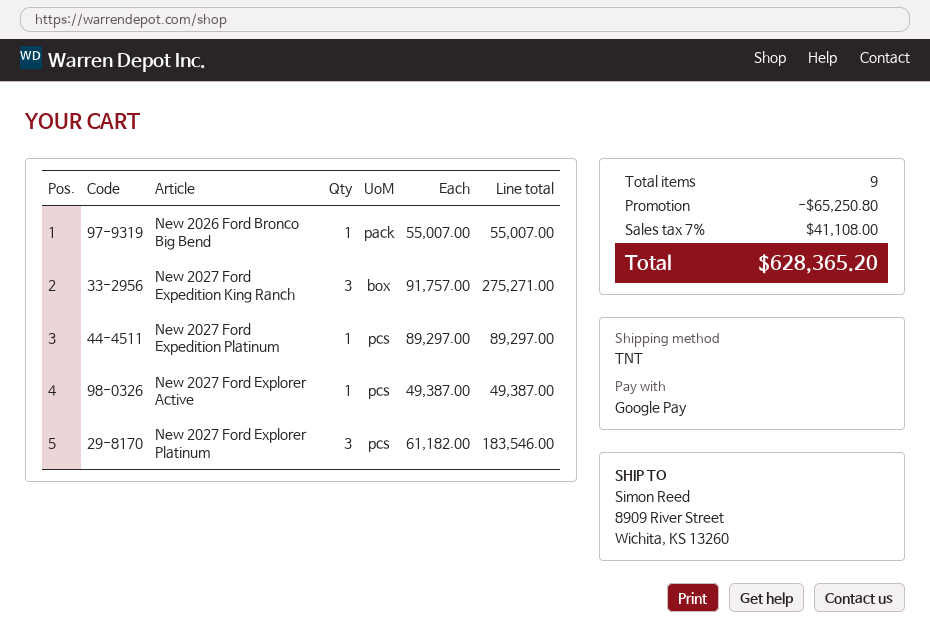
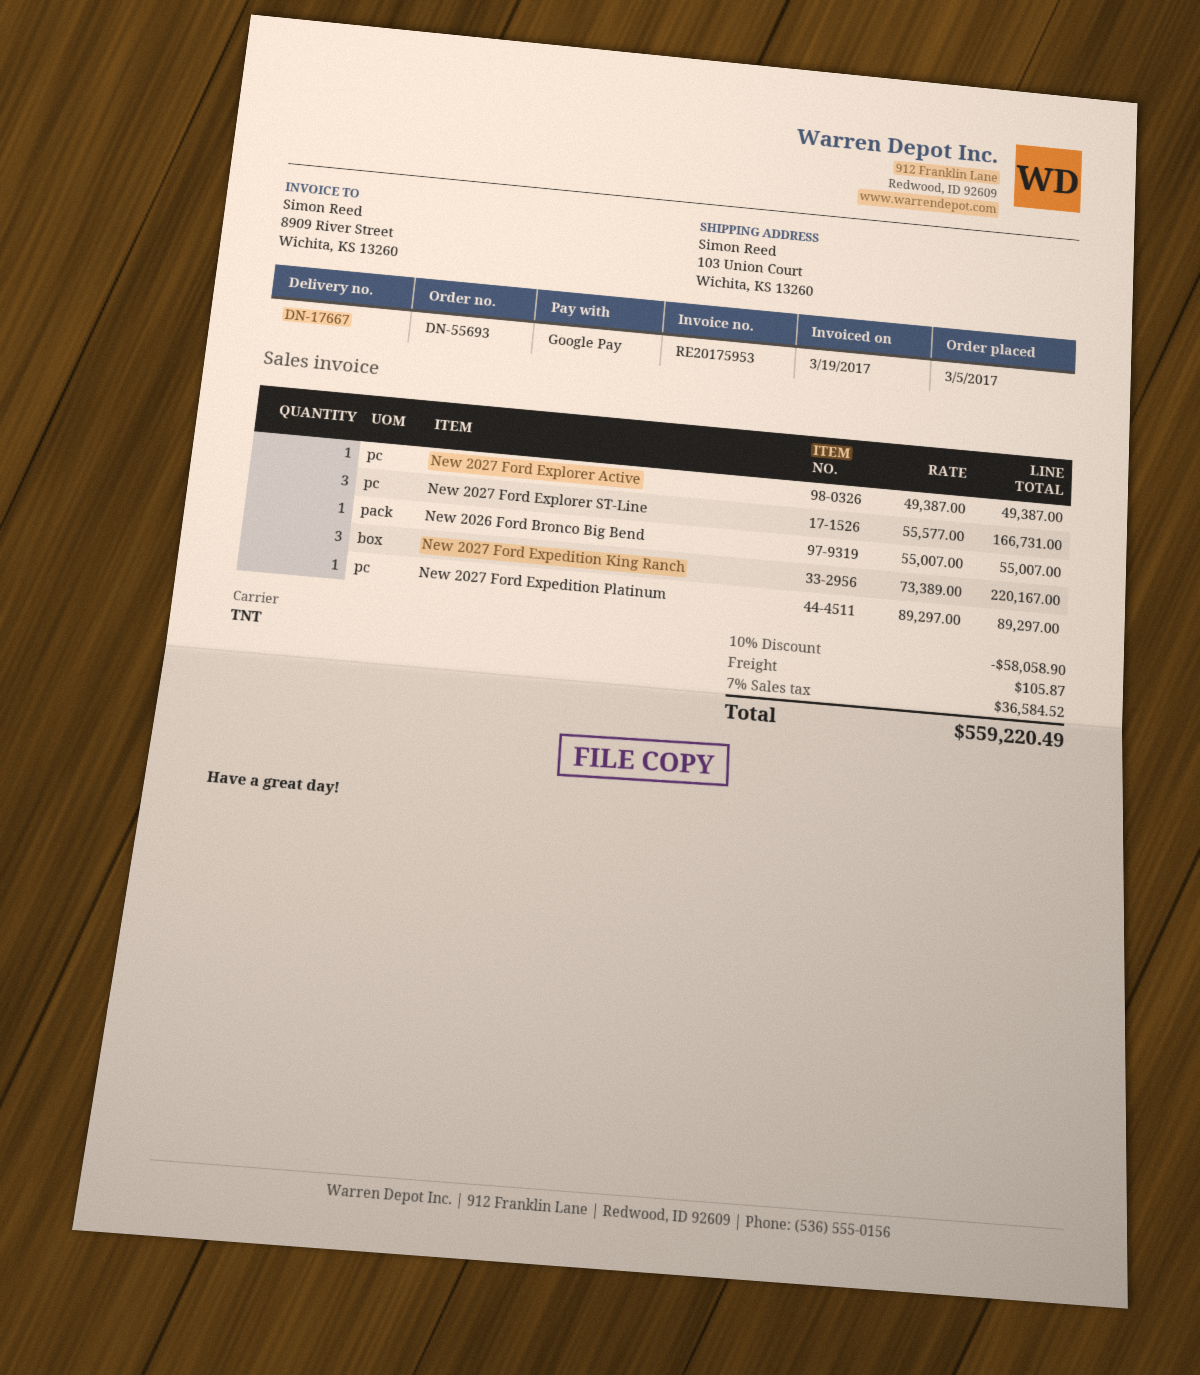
ship to: 8909 River Street, Wichita, KS 13260 -> 103 Union Court, Wichita, KS 13260
New 2027 Ford Expedition King Ranch: 3 x 91757.00 = 275271.00 -> 3 x 73389.00 = 220167.00
New 2027 Ford Explorer Platinum: 3 x 61182.00 = 183546.00 -> none
New 2027 Ford Explorer ST-Line: none -> 3 x 55577.00 = 166731.00
discount: 65250.80 -> 58058.90
shipping: none -> 105.87
tax: 7% = 41108.00 -> 7% = 36584.52
total: 628365.20 -> 559220.49

